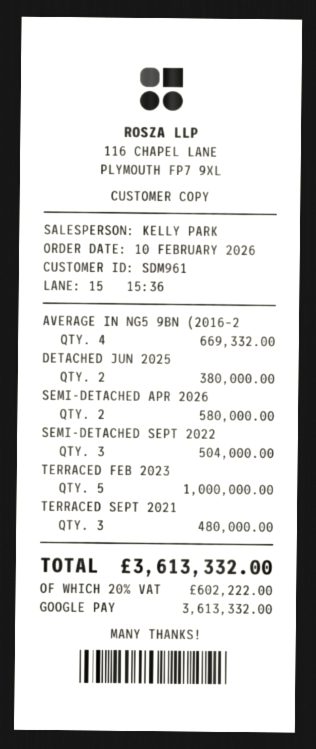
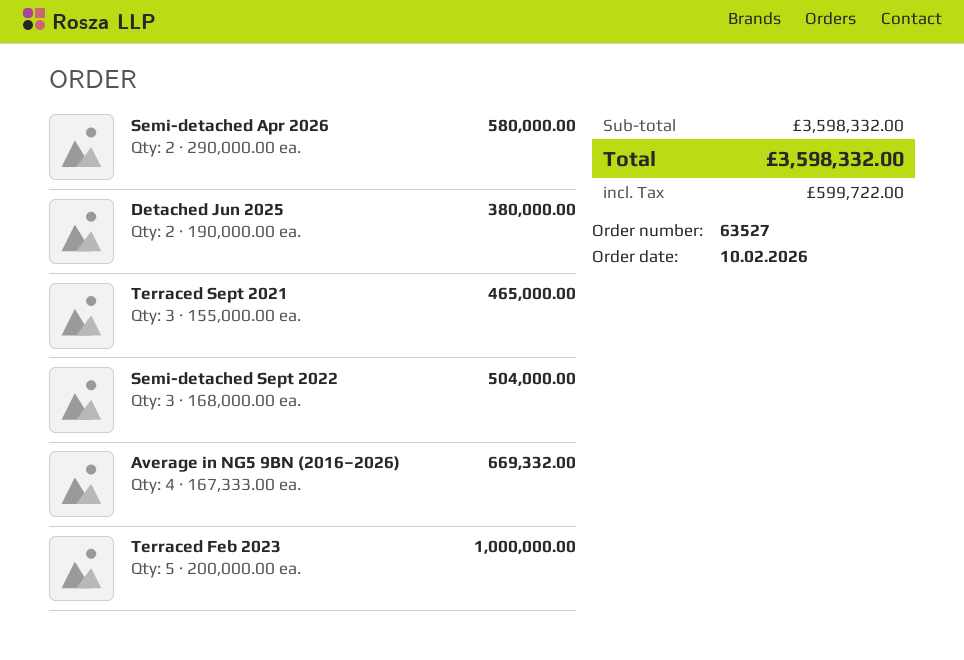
TERRACED SEPT 2021: 3 for 480000.00 -> 3 for 465000.00
tax: 602222.00 -> 599722.00
total: 3613332.00 -> 3598332.00

